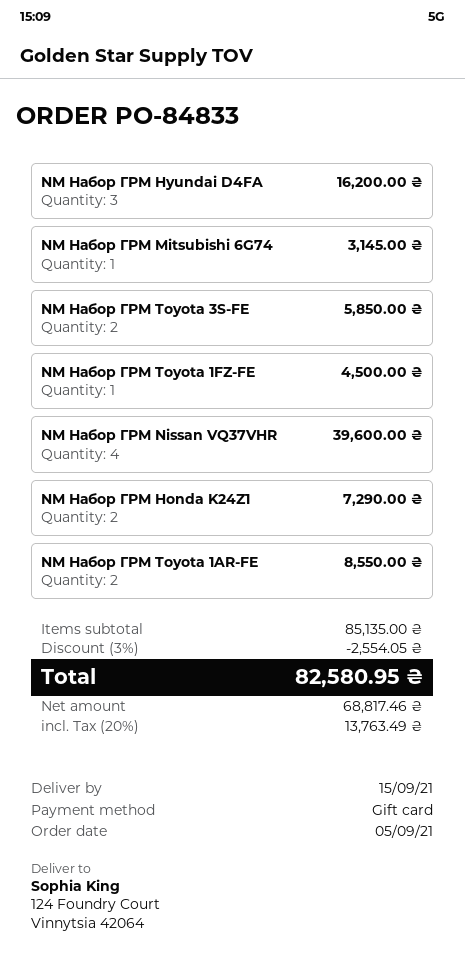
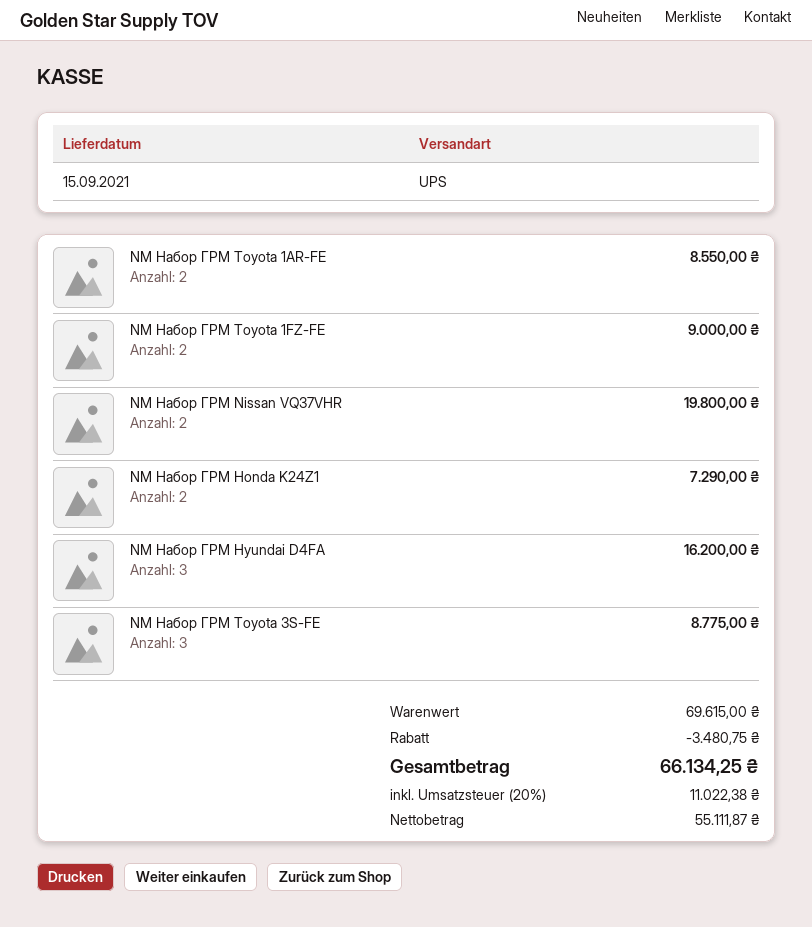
NM Набор ГРМ Mitsubishi 6G74: 1 for 3145.00 -> none
NM Набор ГРМ Toyota 3S-FE: 2 for 5850.00 -> 3 for 8775.00
NM Набор ГРМ Toyota 1FZ-FE: 1 for 4500.00 -> 2 for 9000.00
NM Набор ГРМ Nissan VQ37VHR: 4 for 39600.00 -> 2 for 19800.00
subtotal: 85135.00 -> 69615.00
discount: 2554.05 -> 3480.75
net: 68817.46 -> 55111.87
tax: 20% = 13763.49 -> 20% = 11022.38
total: 82580.95 -> 66134.25

